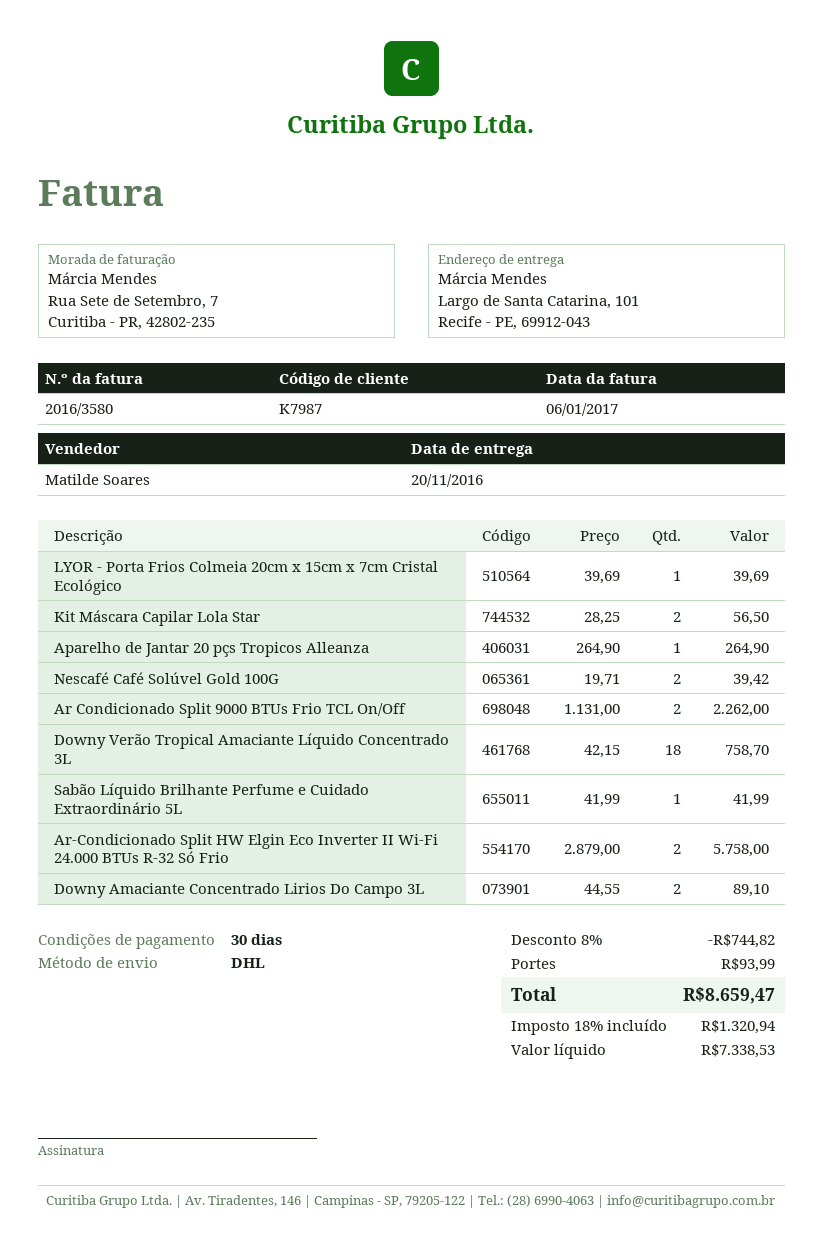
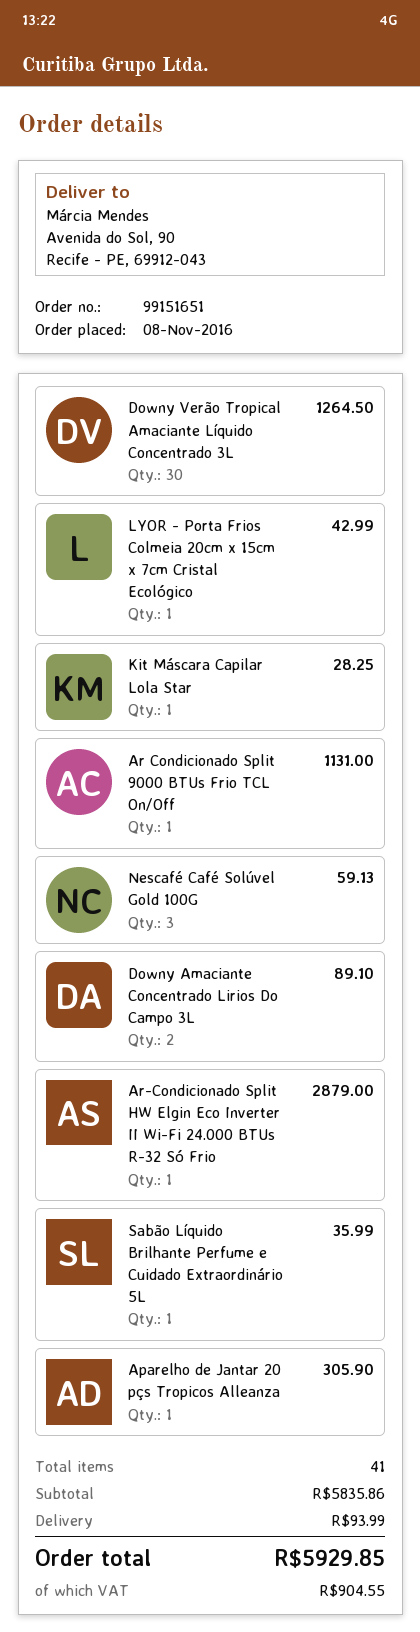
ship to: Largo de Santa Catarina, 101, Recife - PE, 69912-043 -> Avenida do Sol, 90, Recife - PE, 69912-043
LYOR - Porta Frios Colmeia 20cm x 15cm x 7cm Cristal Ecológico: 1 for 39.69 -> 1 for 42.99
Kit Máscara Capilar Lola Star: 2 for 56.50 -> 1 for 28.25
Aparelho de Jantar 20 pçs Tropicos Alleanza: 1 for 264.90 -> 1 for 305.90
Nescafé Café Solúvel Gold 100G: 2 for 39.42 -> 3 for 59.13
Ar Condicionado Split 9000 BTUs Frio TCL On/Off: 2 for 2262.00 -> 1 for 1131.00
Downy Verão Tropical Amaciante Líquido Concentrado 3L: 18 for 758.70 -> 30 for 1264.50
Sabão Líquido Brilhante Perfume e Cuidado Extraordinário 5L: 1 for 41.99 -> 1 for 35.99
Ar-Condicionado Split HW Elgin Eco Inverter II Wi-Fi 24.000 BTUs R-32 Só Frio: 2 for 5758.00 -> 1 for 2879.00
discount: 8% = 744.82 -> none
tax: 1320.94 -> 904.55
total: 8659.47 -> 5929.85

